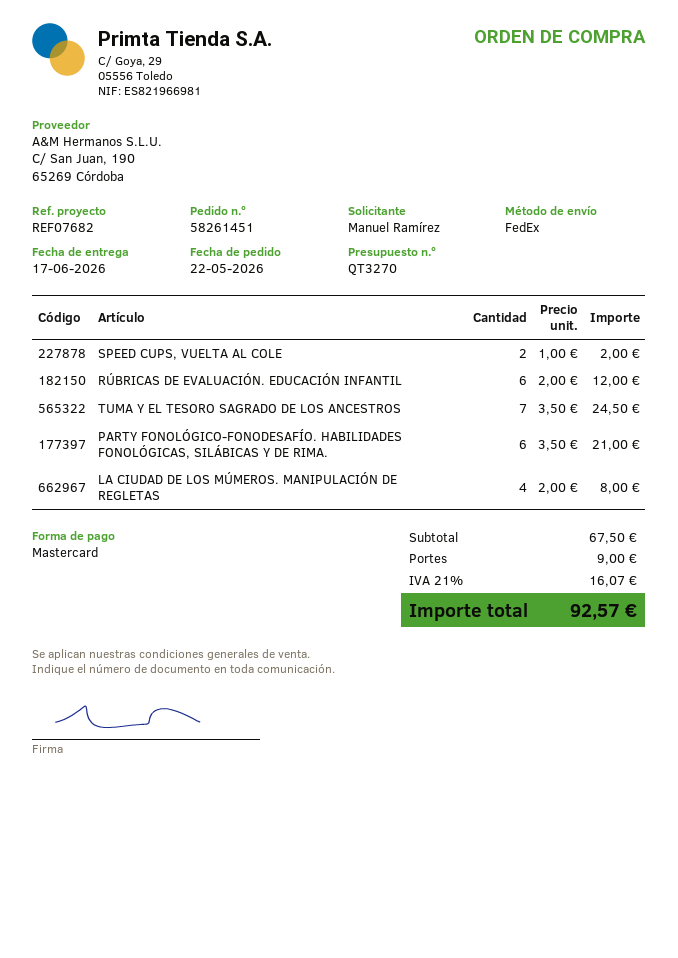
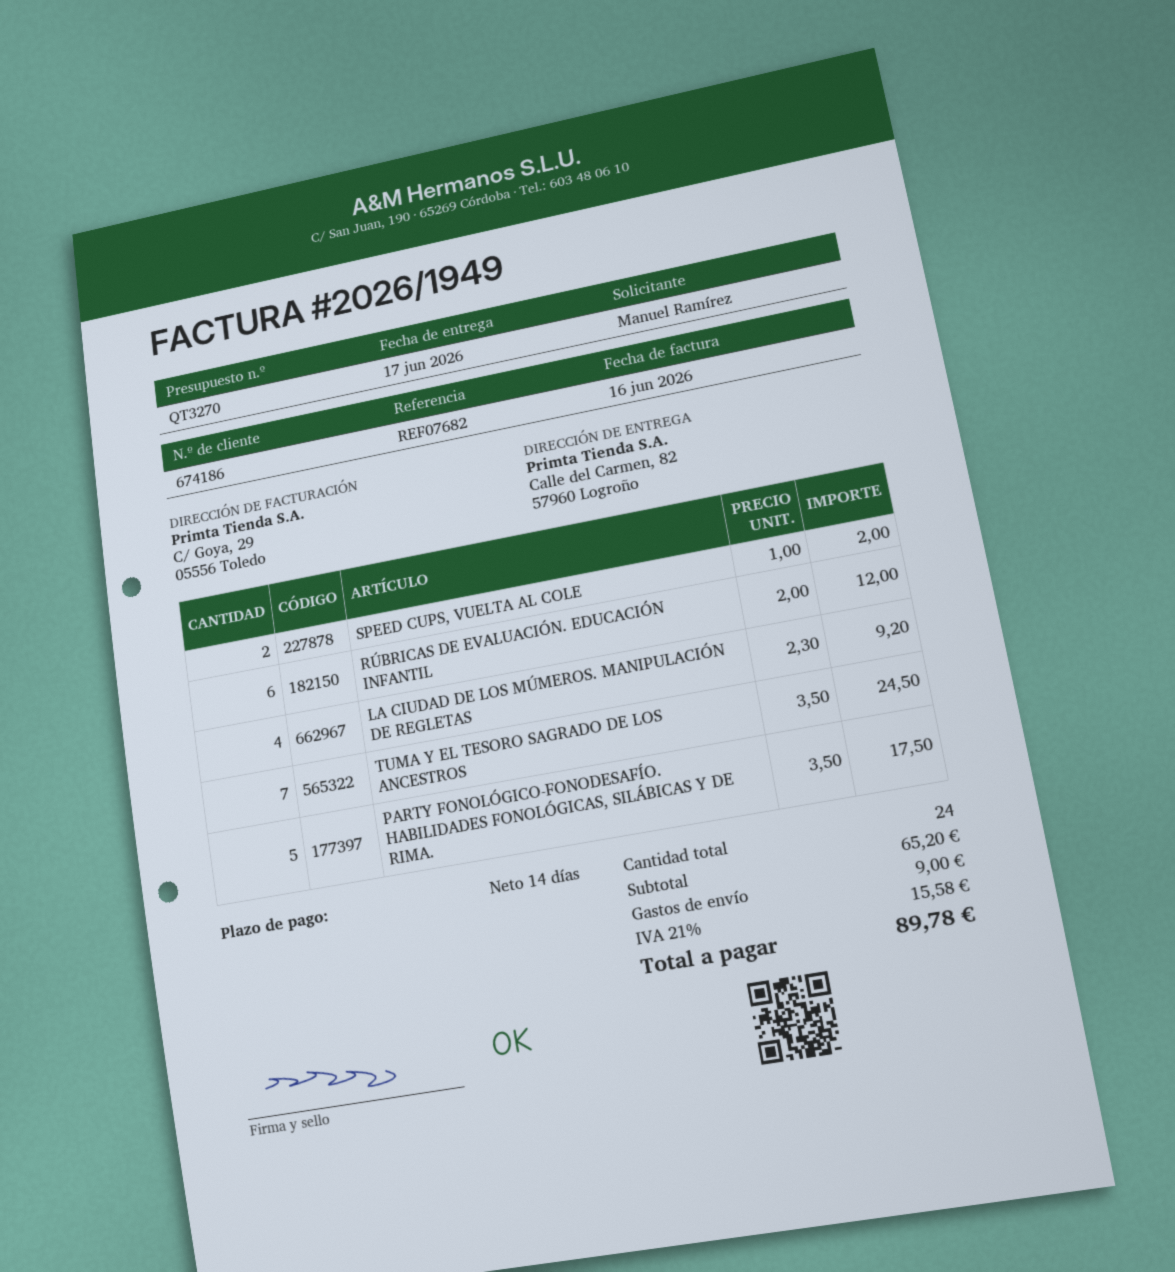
PARTY FONOLÓGICO-FONODESAFÍO. HABILIDADES FONOLÓGICAS, SILÁBICAS Y DE RIMA.: 6 x 3.50 = 21.00 -> 5 x 3.50 = 17.50
LA CIUDAD DE LOS MÚMEROS. MANIPULACIÓN DE REGLETAS: 4 x 2.00 = 8.00 -> 4 x 2.30 = 9.20
subtotal: 67.50 -> 65.20
tax: 21% = 16.07 -> 21% = 15.58
total: 92.57 -> 89.78

